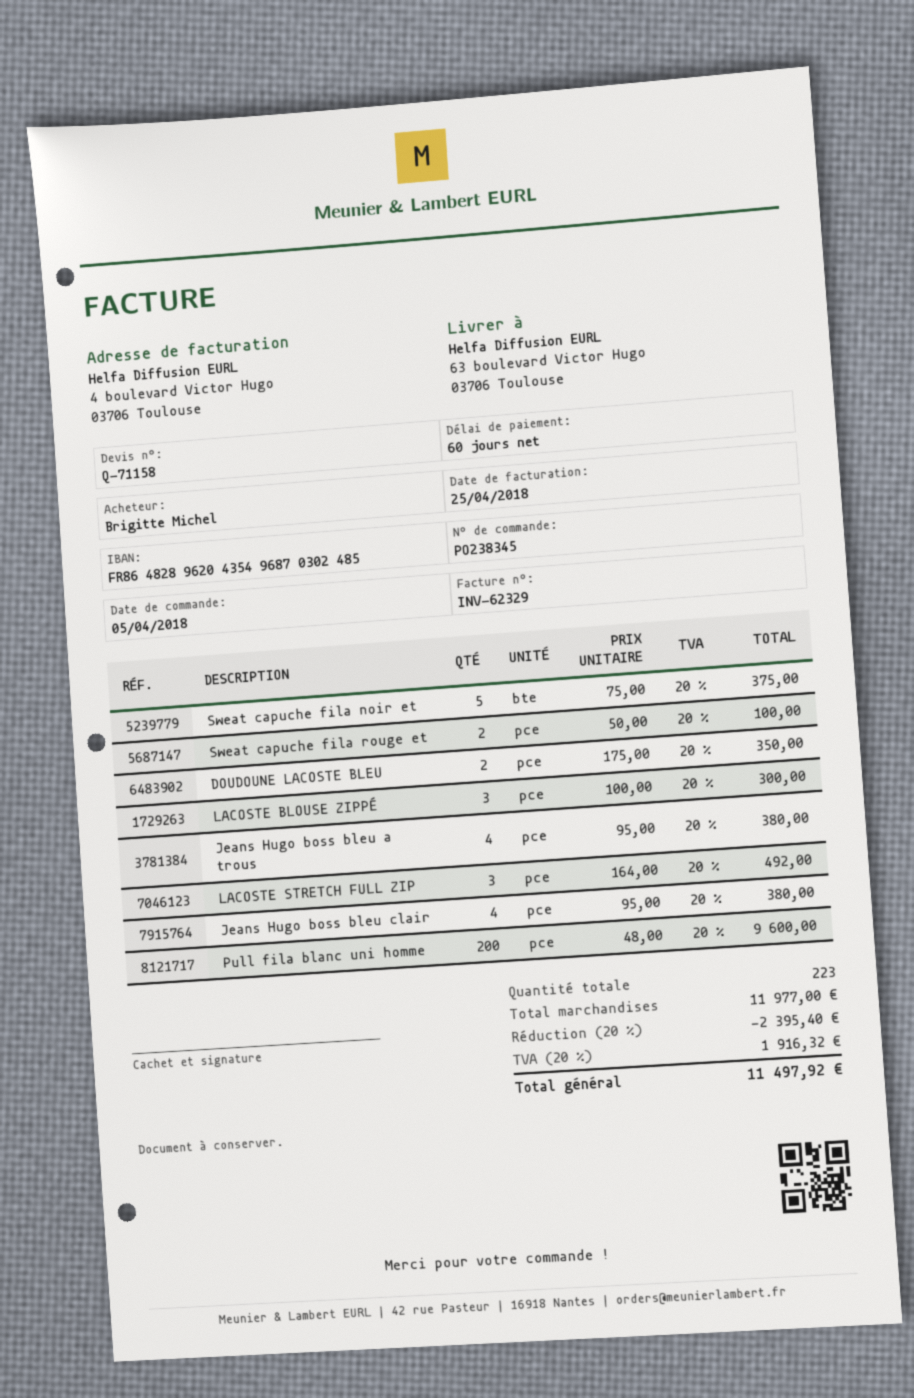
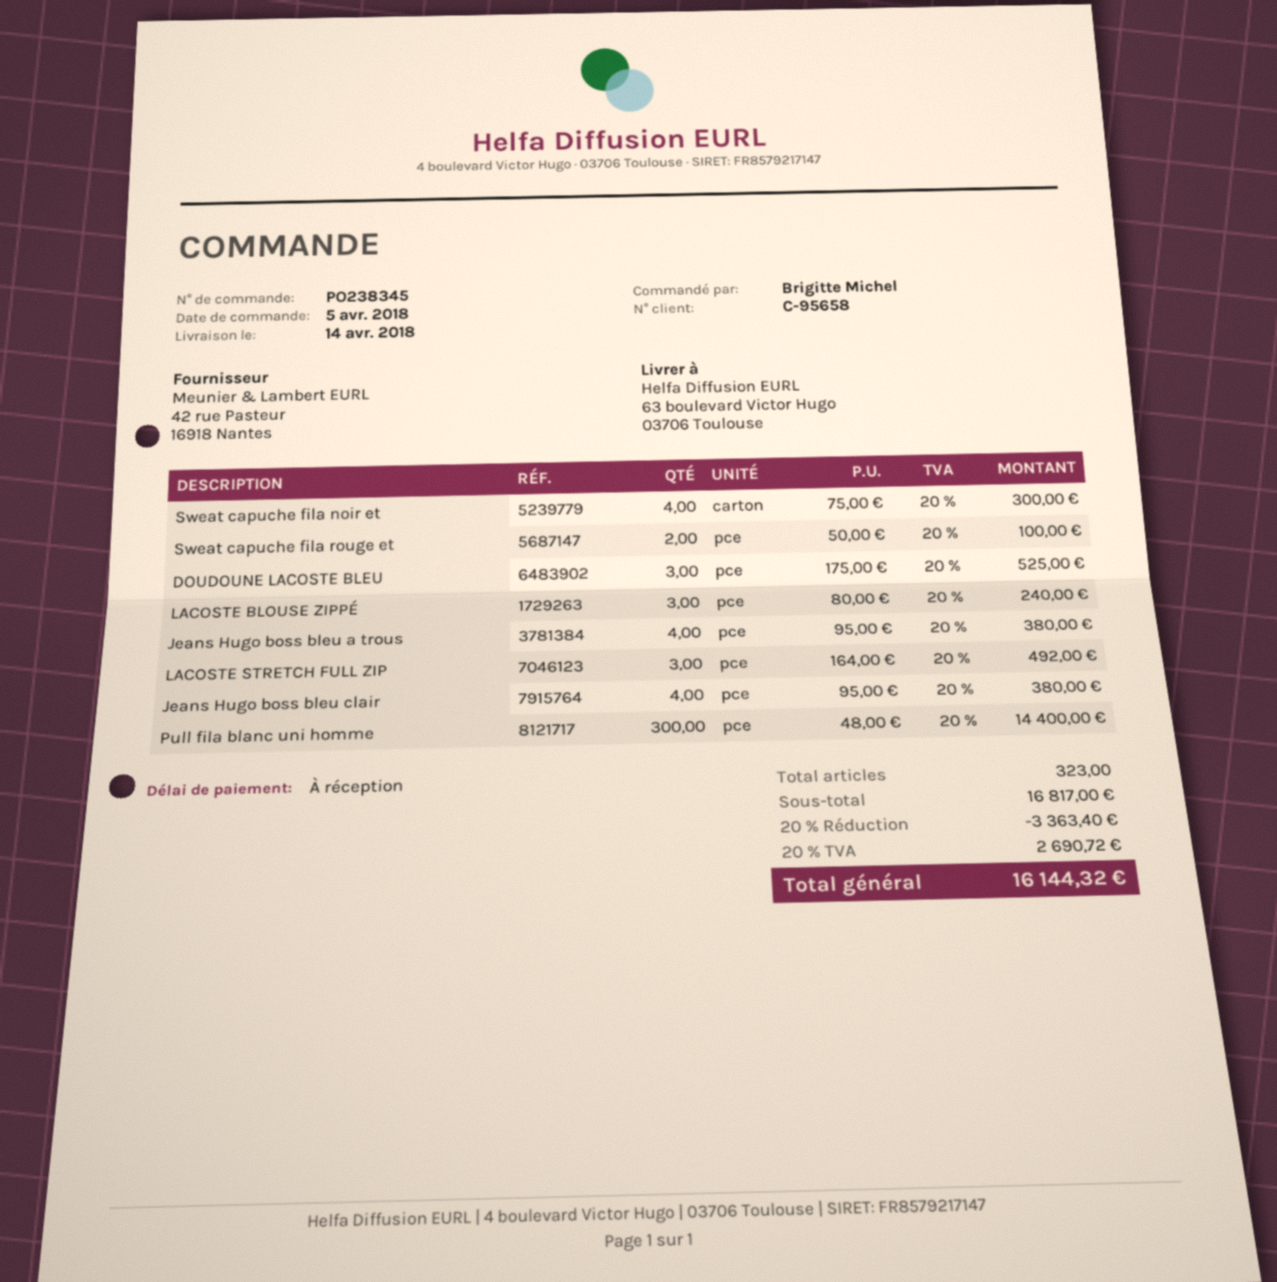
payment terms: 60 days -> on receipt
Sweat capuche fila noir et: 5 x 75.00 = 375.00 -> 4 x 75.00 = 300.00
DOUDOUNE LACOSTE BLEU: 2 x 175.00 = 350.00 -> 3 x 175.00 = 525.00
LACOSTE BLOUSE ZIPPÉ: 3 x 100.00 = 300.00 -> 3 x 80.00 = 240.00
Pull fila blanc uni homme: 200 x 48.00 = 9600.00 -> 300 x 48.00 = 14400.00
total quantity: 223 -> 323
subtotal: 11977.00 -> 16817.00
discount: 20% = 2395.40 -> 20% = 3363.40
tax: 20% = 1916.32 -> 20% = 2690.72
total: 11497.92 -> 16144.32

